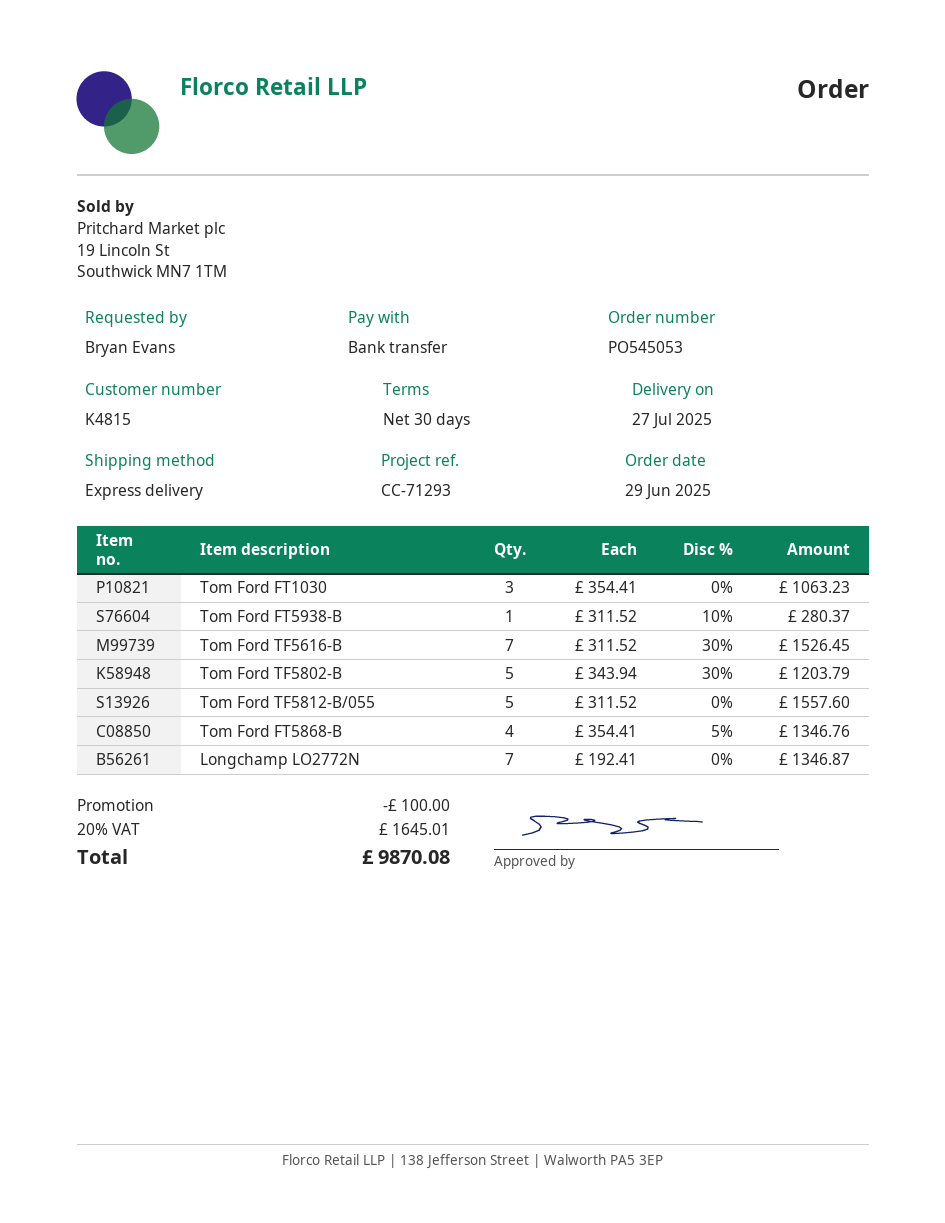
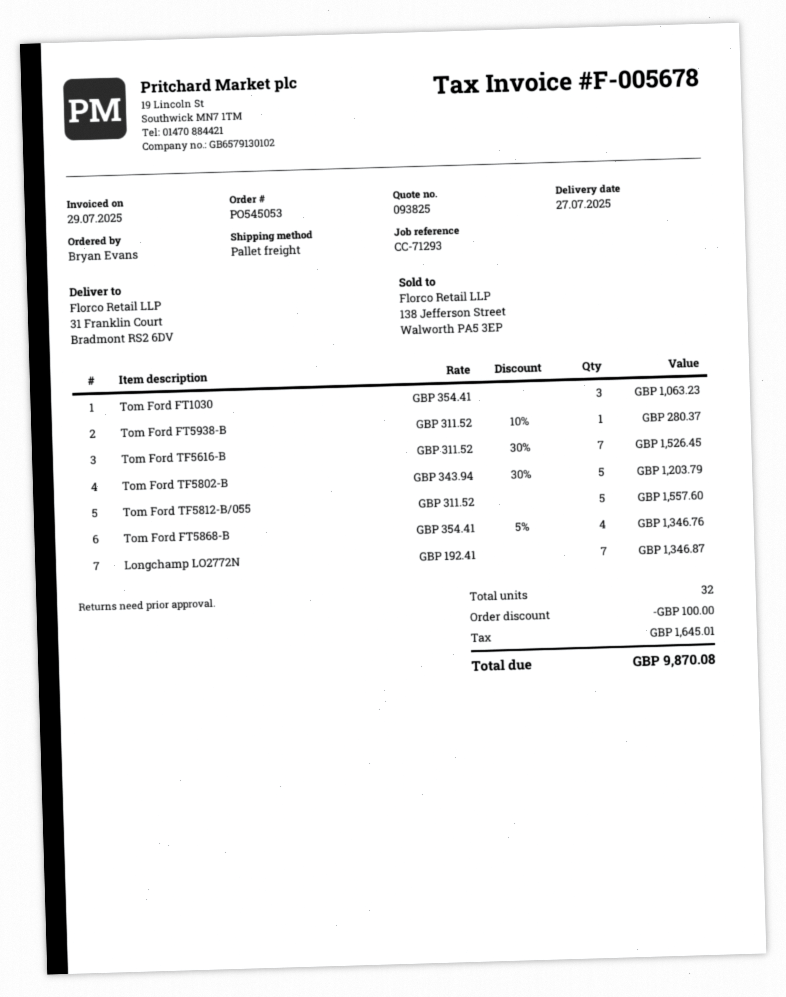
shipping method: express -> pallet freight

